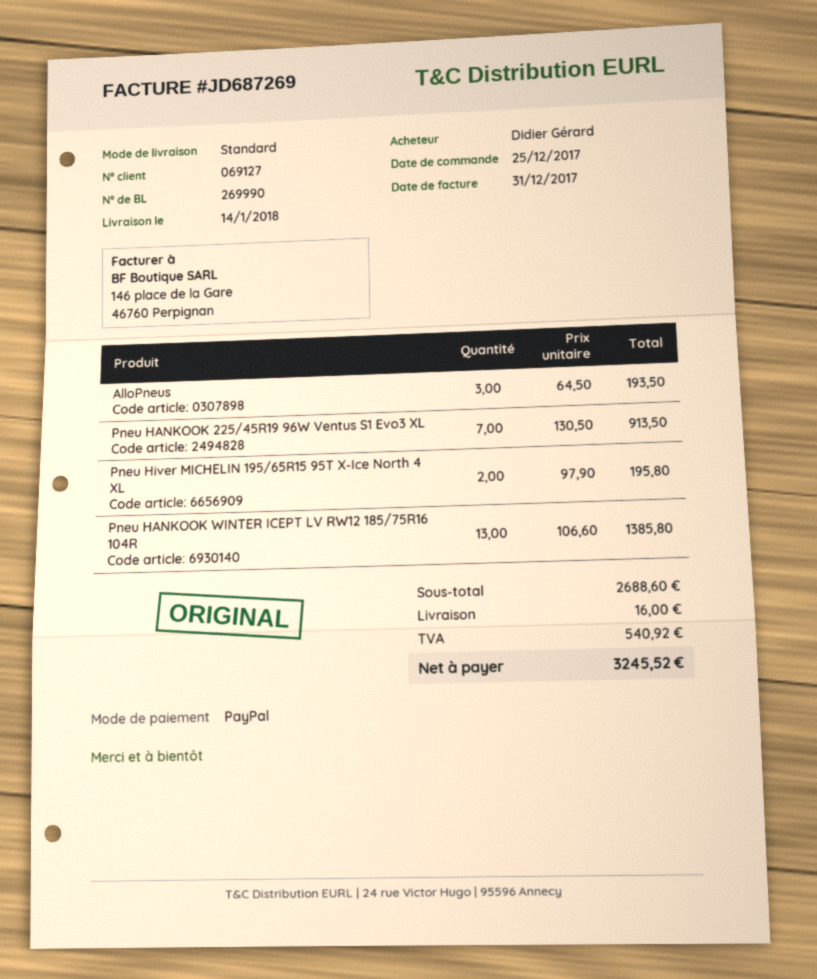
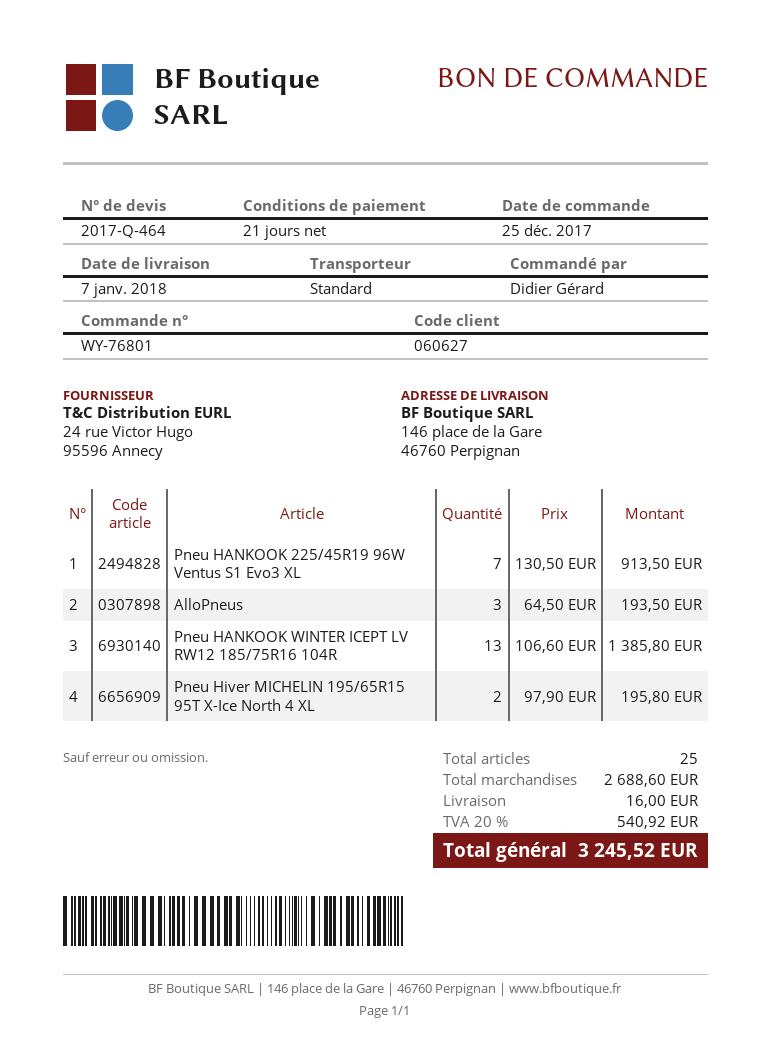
delivery date: 2018-01-14 -> 2018-01-07
customer number: 069127 -> 060627

